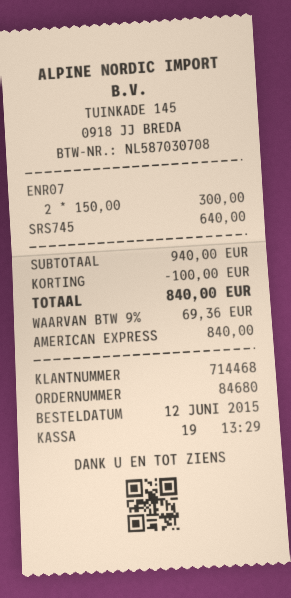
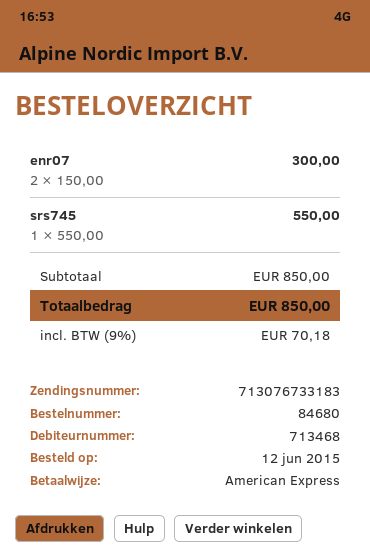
customer number: 714468 -> 713468
SRS745: 1 x 640.00 = 640.00 -> 1 x 550.00 = 550.00
subtotal: 940.00 -> 850.00
discount: 100.00 -> none
tax: 9% = 69.36 -> 9% = 70.18
total: 840.00 -> 850.00

